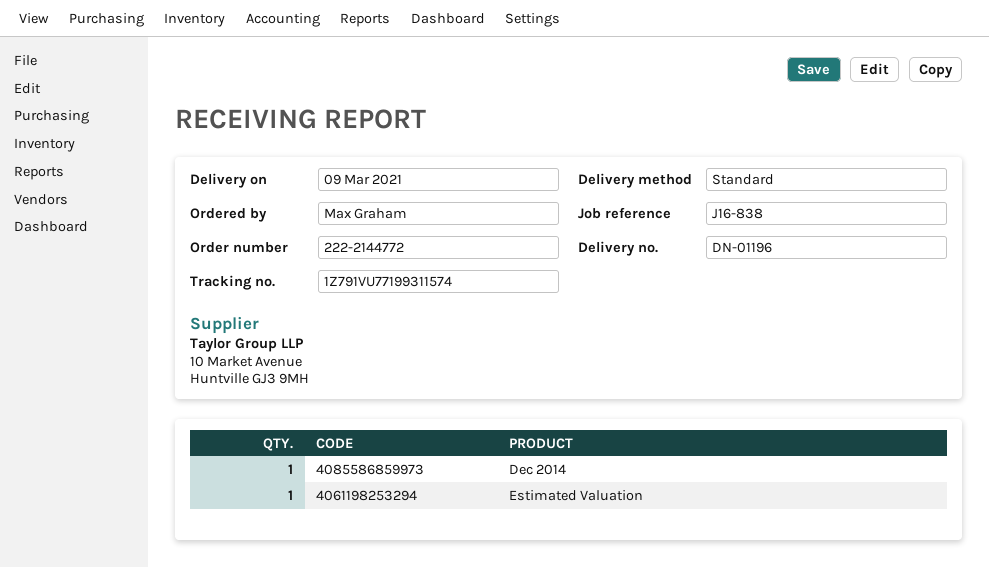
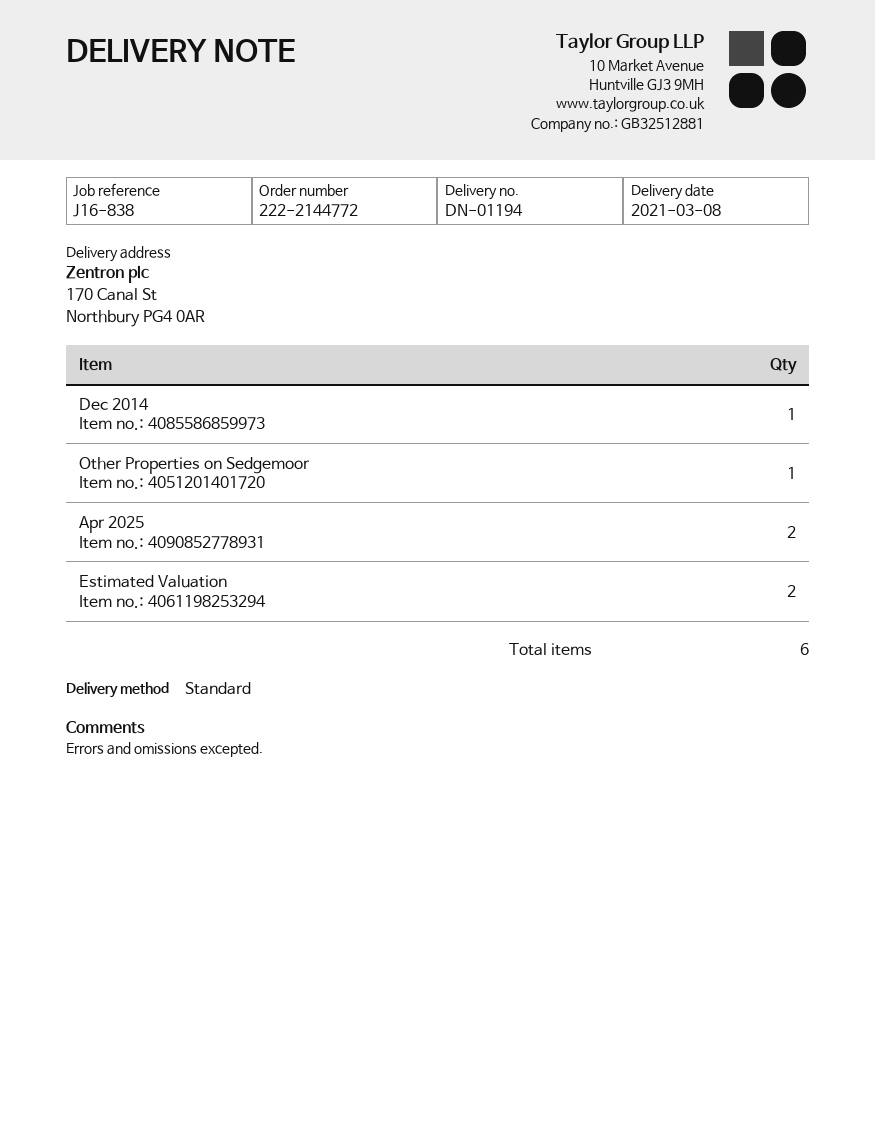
delivery note number: DN-01196 -> DN-01194
delivery date: 2021-03-09 -> 2021-03-08
Estimated Valuation: 1 -> 2
Other Properties on Sedgemoor: none -> 1
Apr 2025: none -> 2

